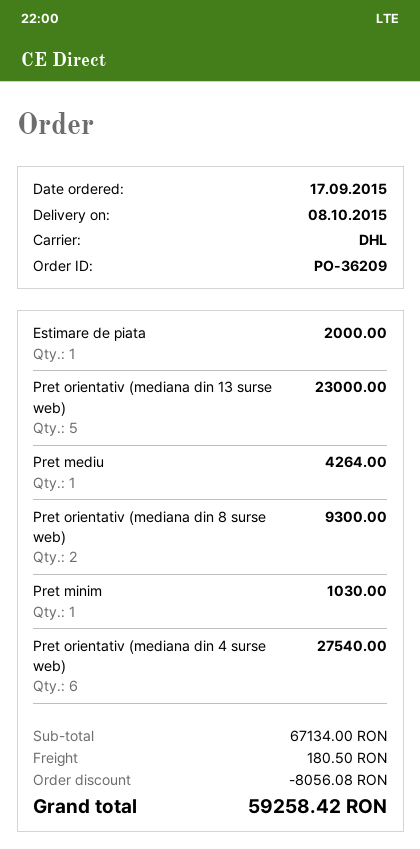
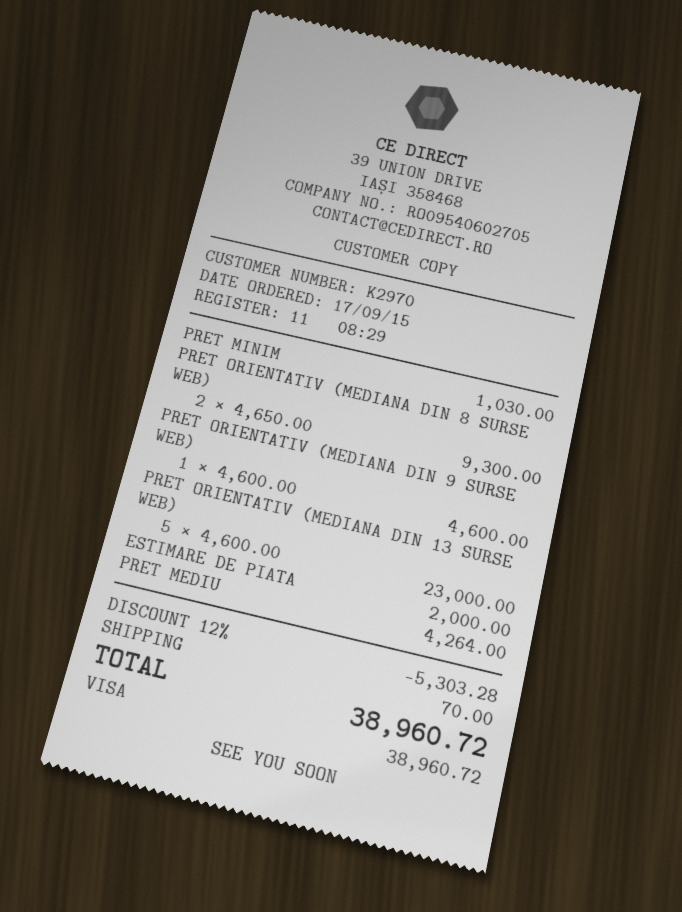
Pret orientativ (mediana din 4 surse web): 6 for 27540.00 -> none
PRET ORIENTATIV (MEDIANA DIN 9 SURSE WEB): none -> 1 for 4600.00
discount: 8056.08 -> 5303.28
shipping: 180.50 -> 70.00
total: 59258.42 -> 38960.72

